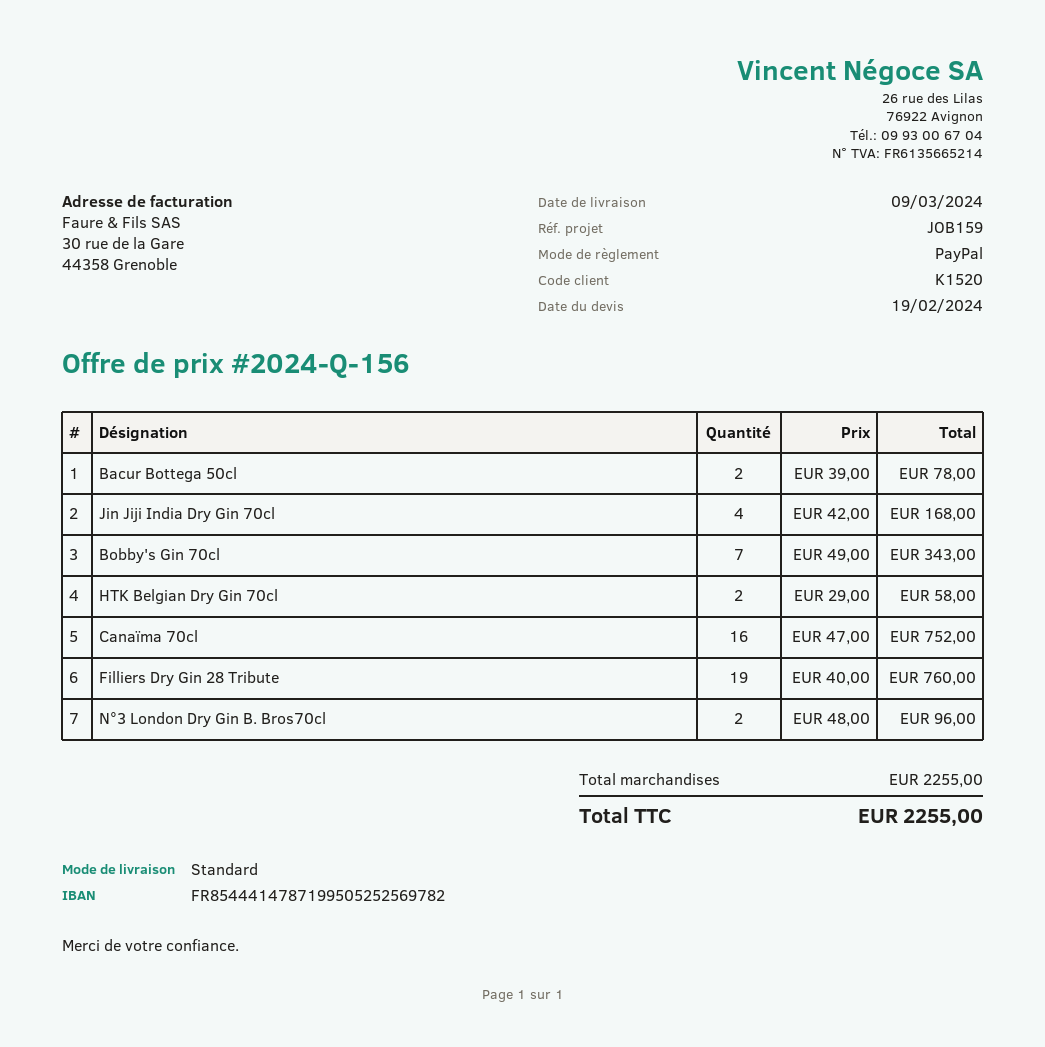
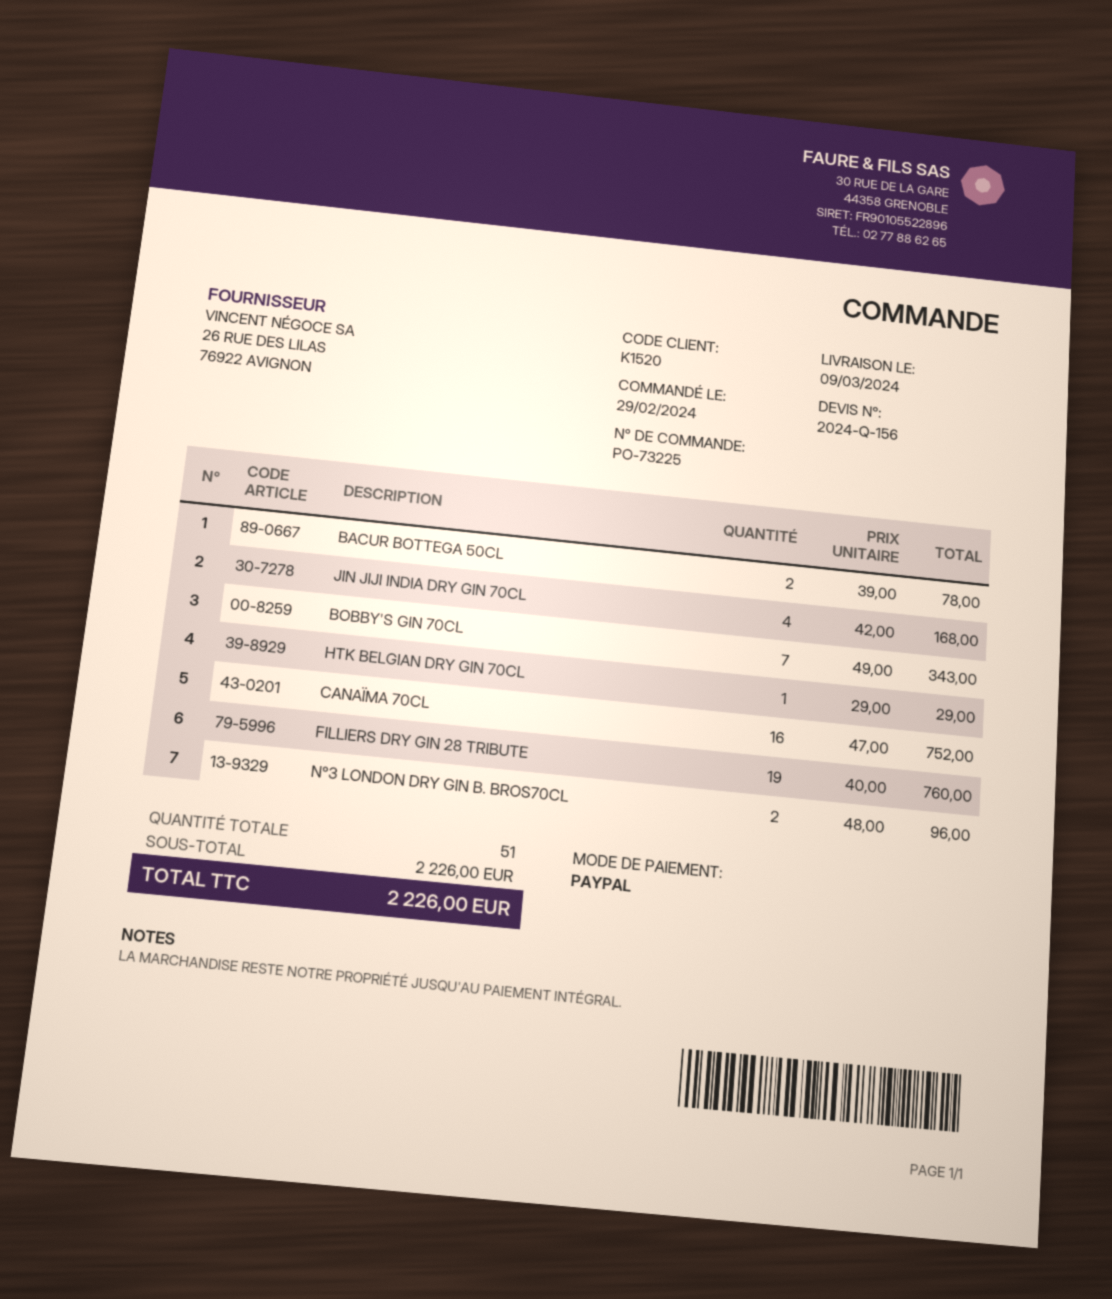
HTK Belgian Dry Gin 70cl: 2 x 29.00 = 58.00 -> 1 x 29.00 = 29.00
subtotal: 2255.00 -> 2226.00
total: 2255.00 -> 2226.00

